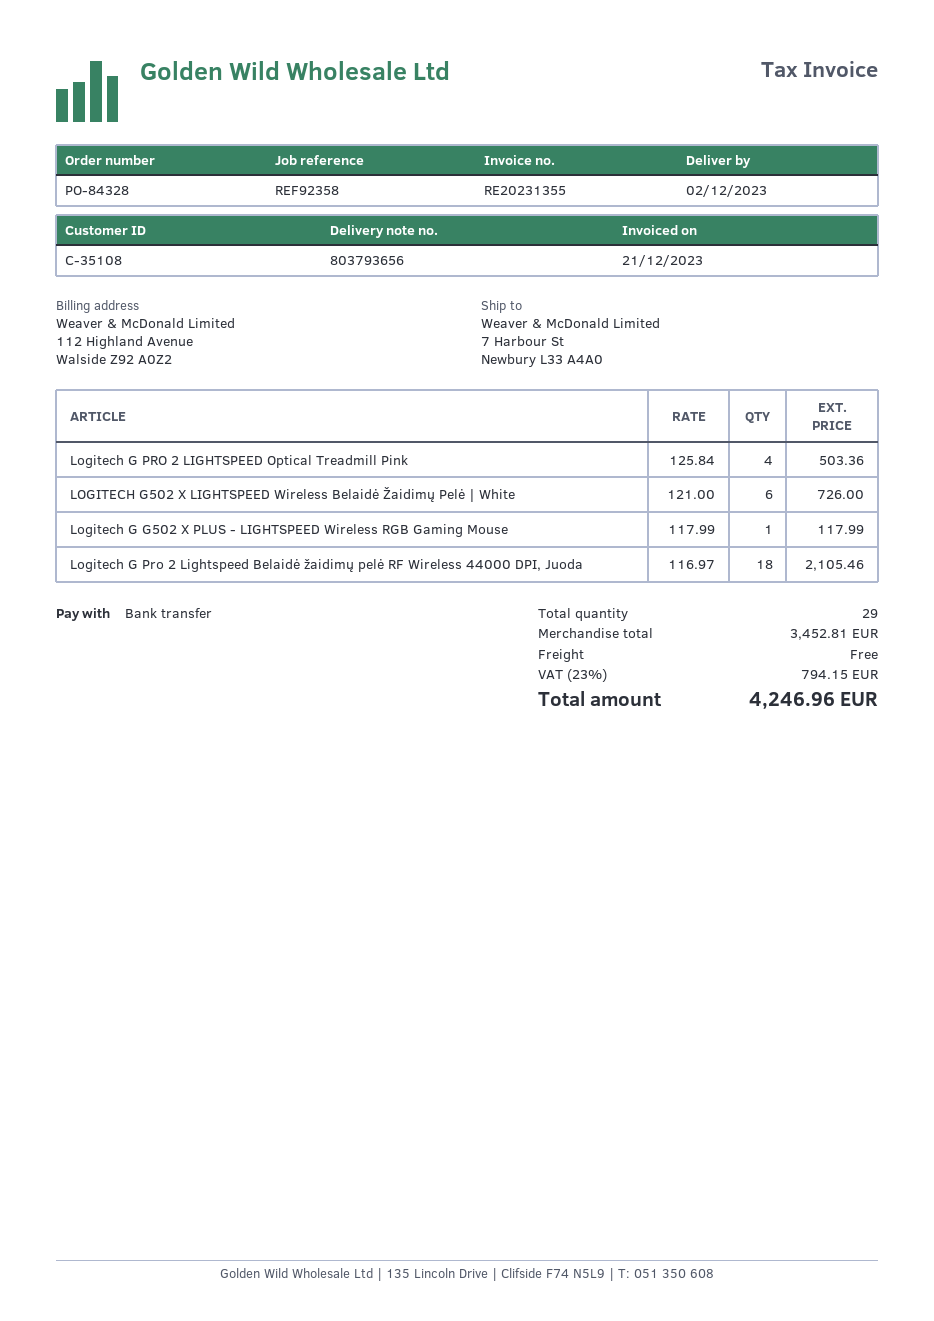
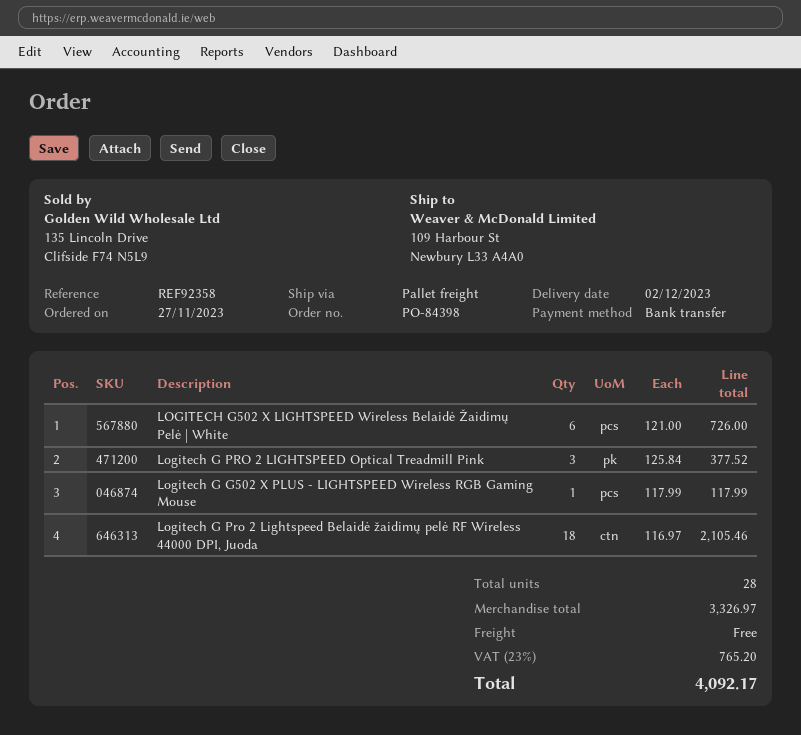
order number: PO-84328 -> PO-84398
ship to: 7 Harbour St, Newbury L33 A4A0 -> 109 Harbour St, Newbury L33 A4A0
Logitech G PRO 2 LIGHTSPEED Optical Treadmill Pink: 4 x 125.84 = 503.36 -> 3 x 125.84 = 377.52
total quantity: 29 -> 28
subtotal: 3452.81 -> 3326.97
tax: 23% = 794.15 -> 23% = 765.20
total: 4246.96 -> 4092.17

